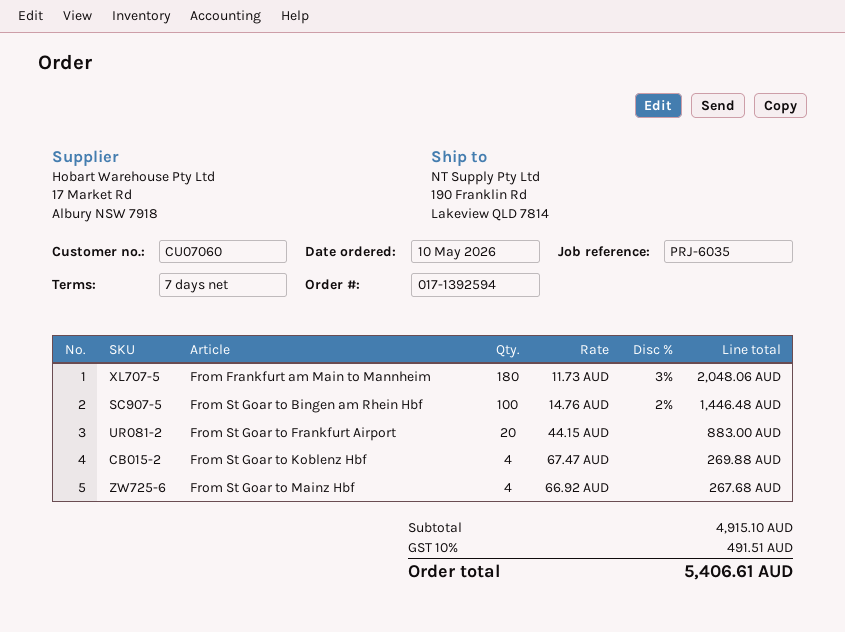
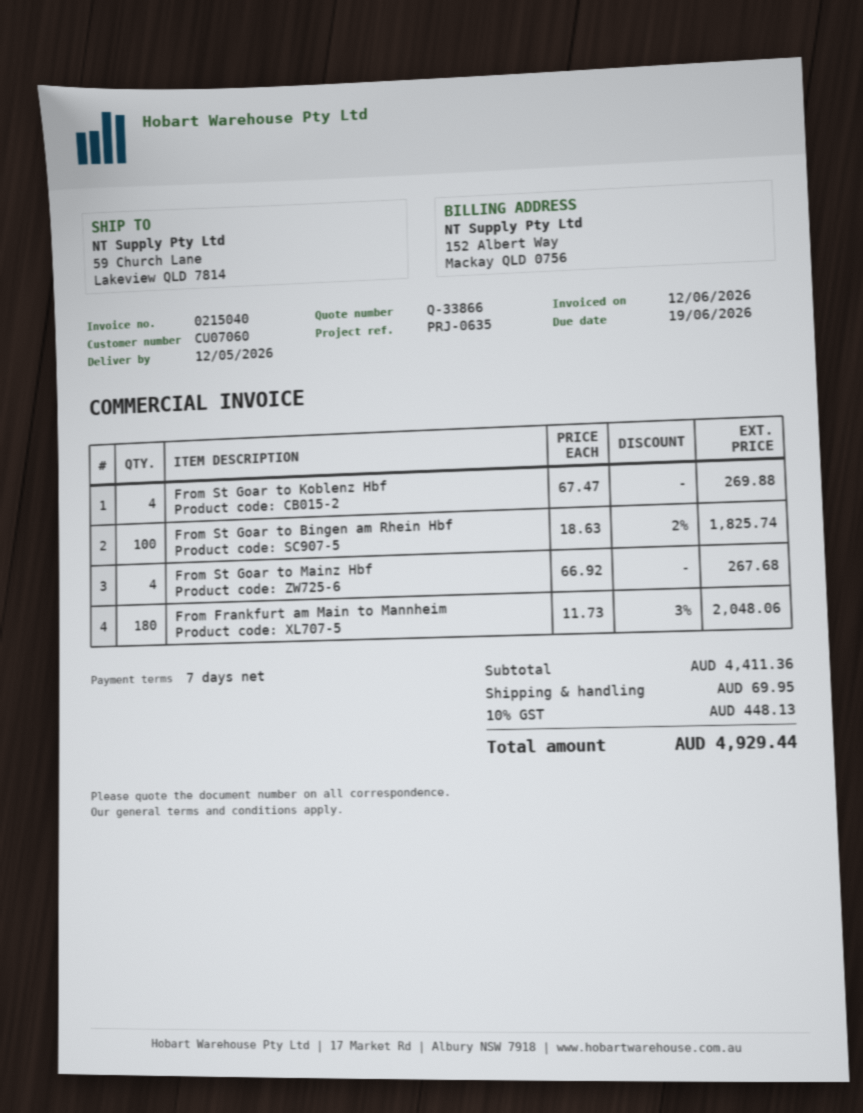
reference: PRJ-6035 -> PRJ-0635
ship to: 190 Franklin Rd, Lakeview QLD 7814 -> 59 Church Lane, Lakeview QLD 7814
From St Goar to Bingen am Rhein Hbf: 100 x 14.76 - 2% = 1446.48 -> 100 x 18.63 - 2% = 1825.74
From St Goar to Frankfurt Airport: 20 x 44.15 = 883.00 -> none
subtotal: 4915.10 -> 4411.36
shipping: none -> 69.95
tax: 10% = 491.51 -> 10% = 448.13
total: 5406.61 -> 4929.44

